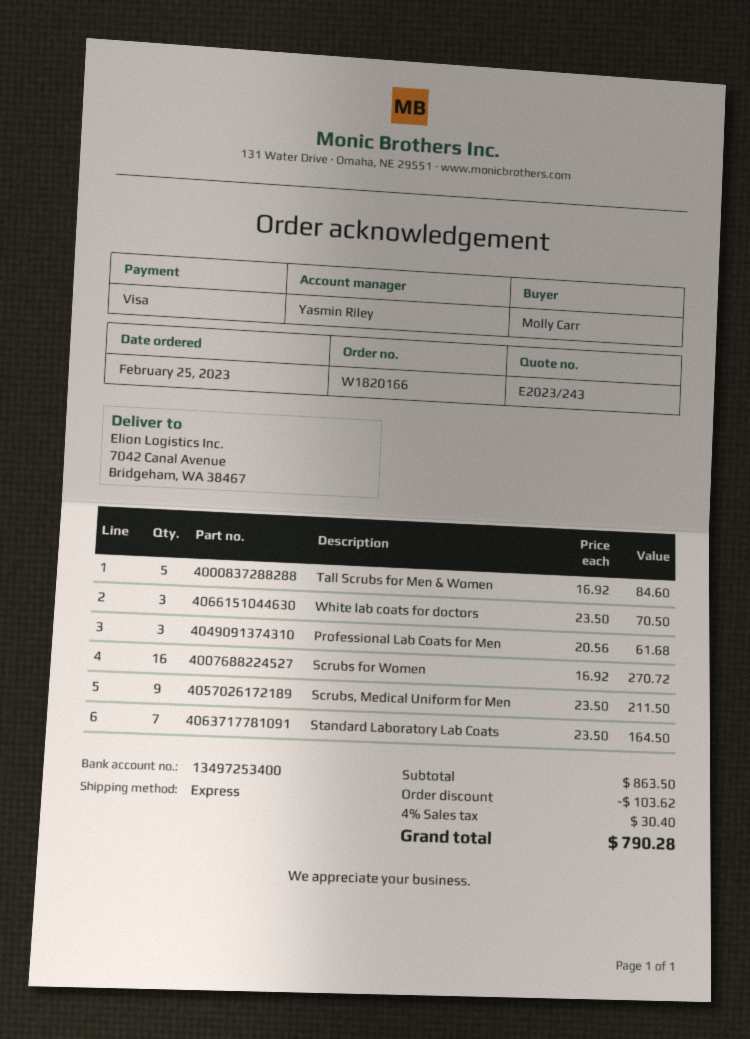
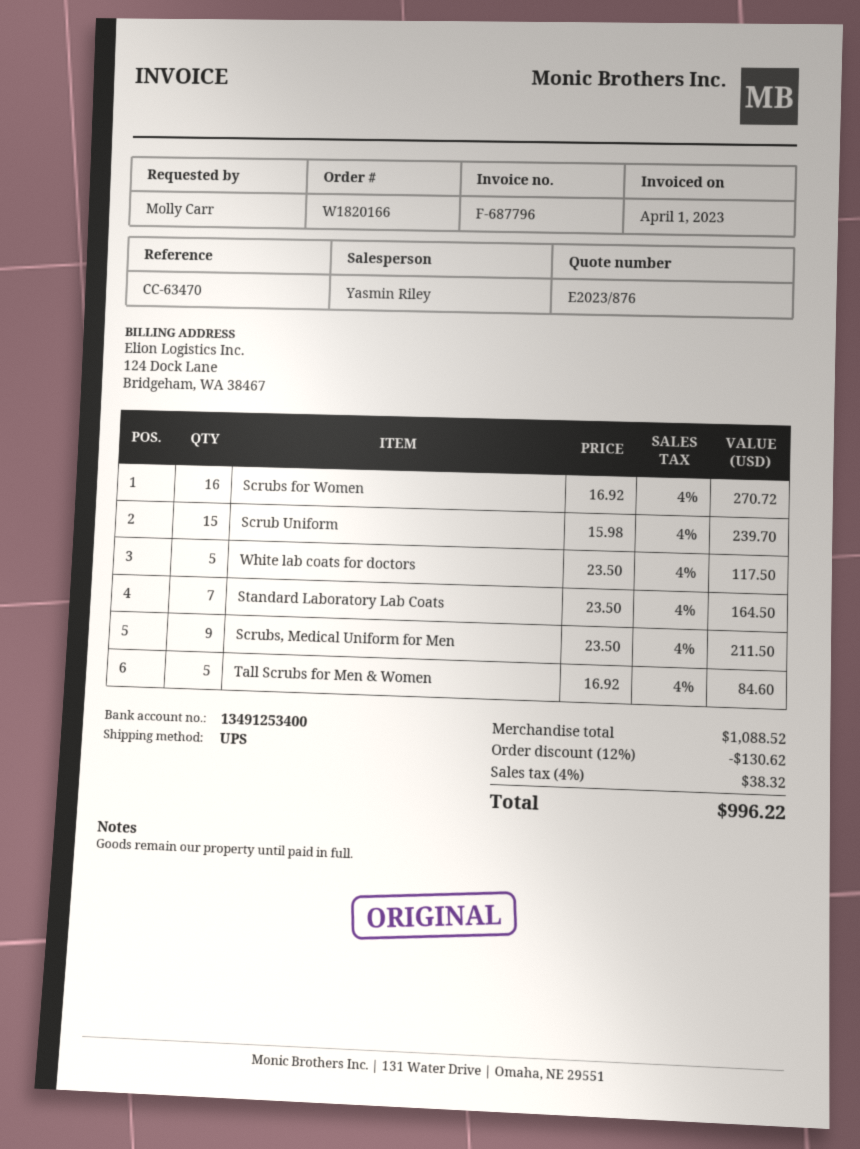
quote number: E2023/243 -> E2023/876
bank account: 13497253400 -> 13491253400
shipping method: express -> UPS
White lab coats for doctors: 3 x 23.50 = 70.50 -> 5 x 23.50 = 117.50
Professional Lab Coats for Men: 3 x 20.56 = 61.68 -> none
Scrub Uniform: none -> 15 x 15.98 = 239.70
subtotal: 863.50 -> 1088.52
discount: 103.62 -> 130.62
tax: 4% = 30.40 -> 4% = 38.32
total: 790.28 -> 996.22

